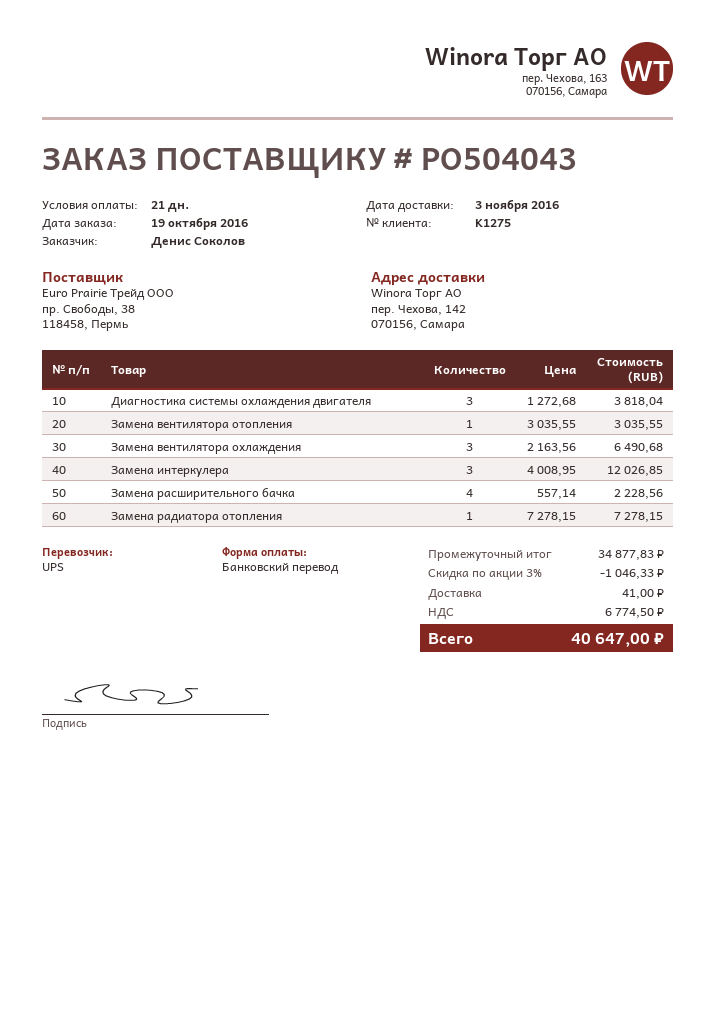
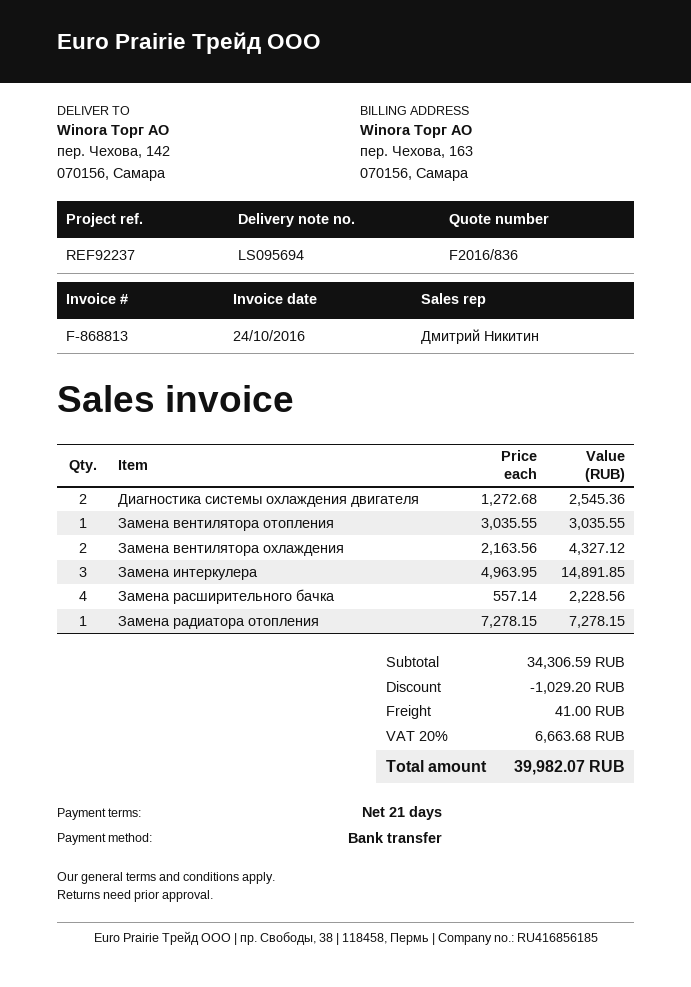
Диагностика системы охлаждения двигателя: 3 x 1272.68 = 3818.04 -> 2 x 1272.68 = 2545.36
Замена вентилятора охлаждения: 3 x 2163.56 = 6490.68 -> 2 x 2163.56 = 4327.12
Замена интеркулера: 3 x 4008.95 = 12026.85 -> 3 x 4963.95 = 14891.85
subtotal: 34877.83 -> 34306.59
discount: 1046.33 -> 1029.20
tax: 6774.50 -> 6663.68
total: 40647.00 -> 39982.07

